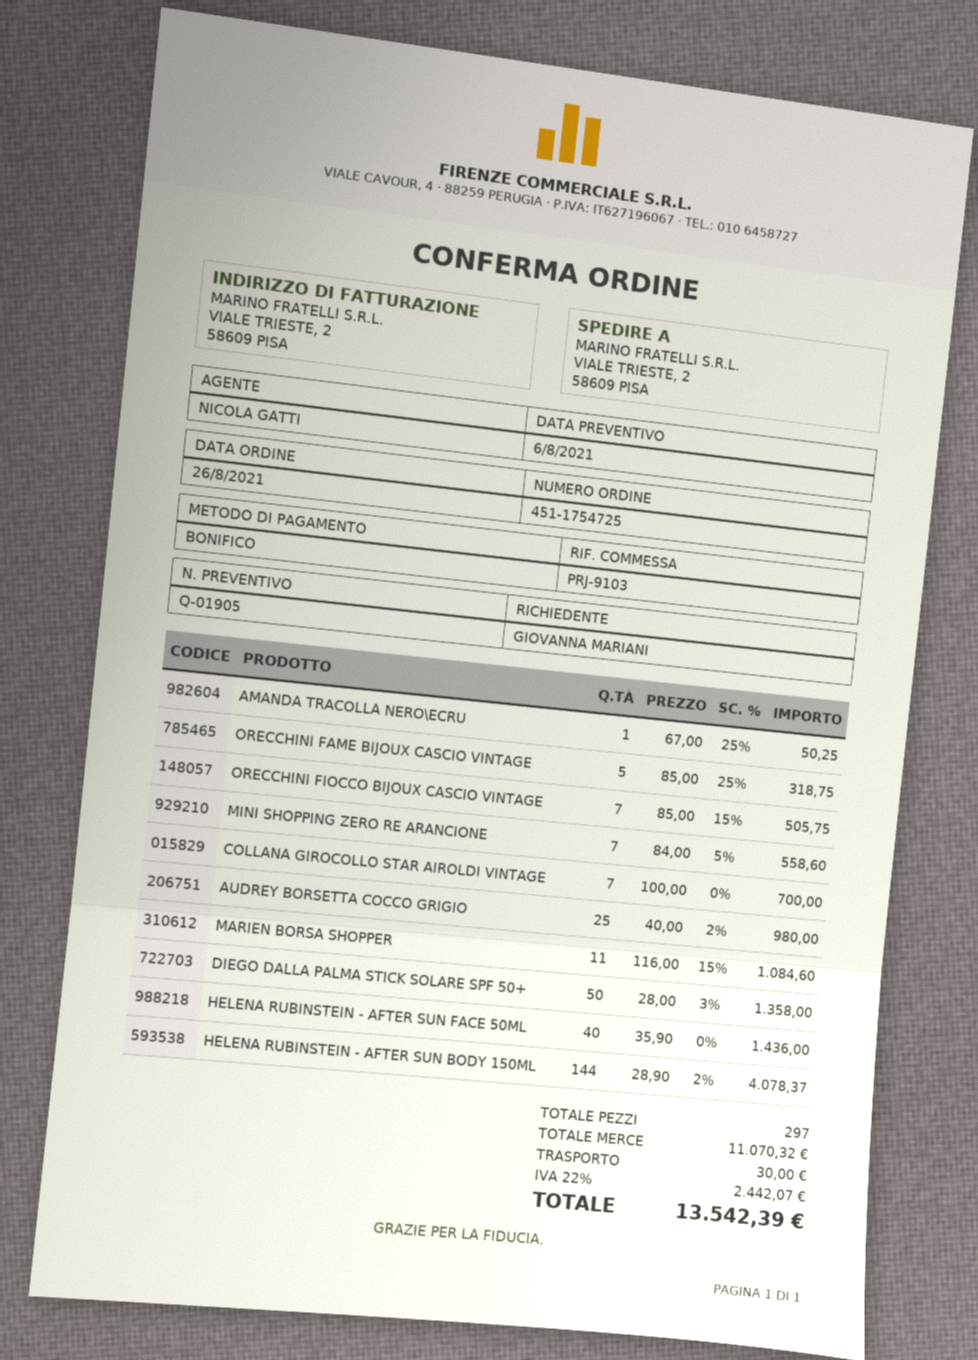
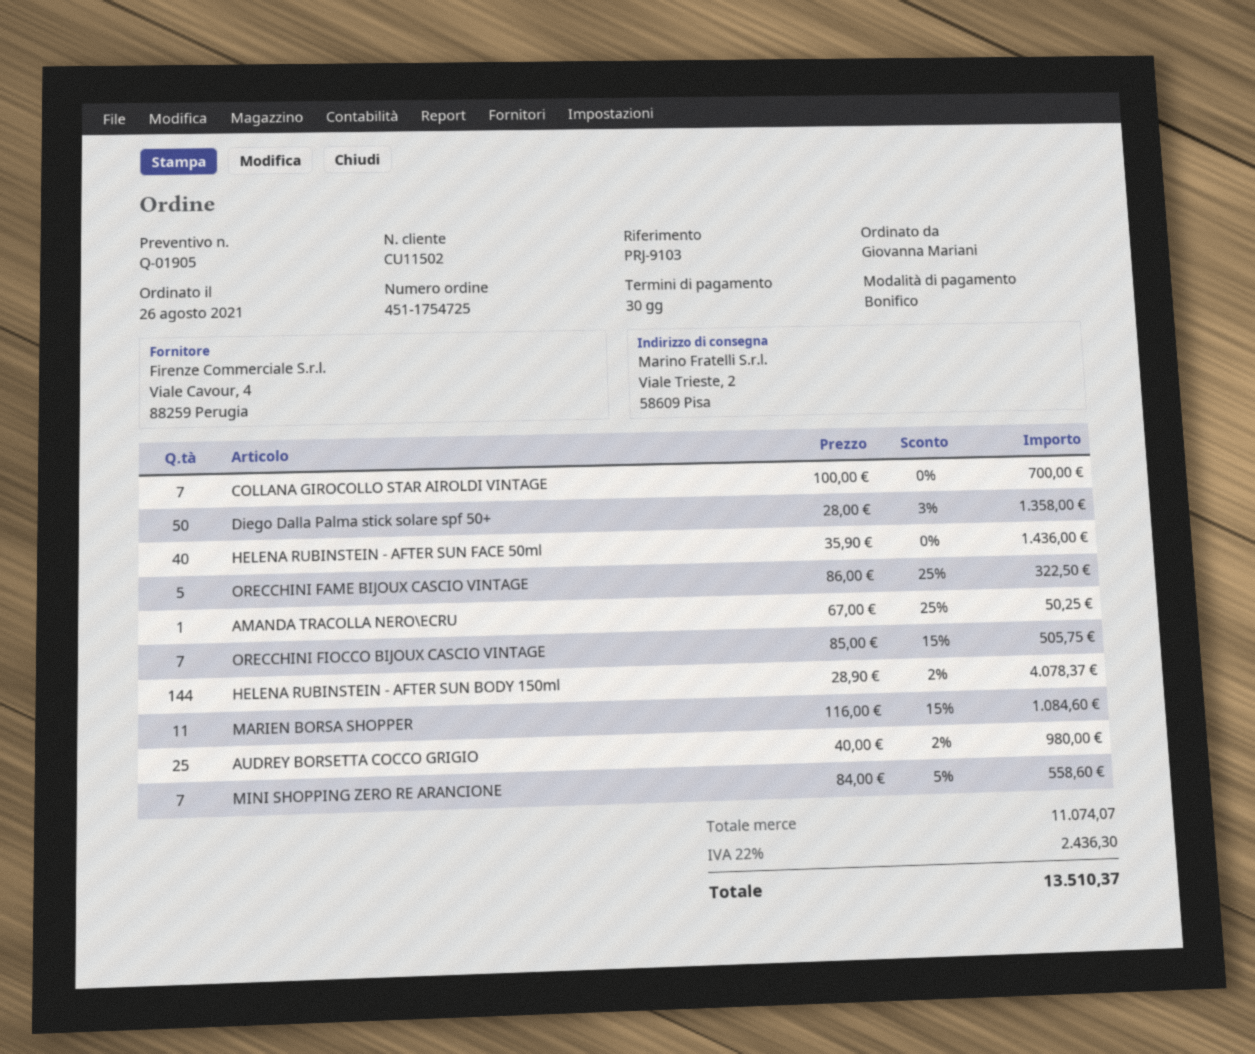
ORECCHINI FAME BIJOUX CASCIO VINTAGE: 5 x 85.00 - 25% = 318.75 -> 5 x 86.00 - 25% = 322.50
subtotal: 11070.32 -> 11074.07
shipping: 30.00 -> none
tax: 22% = 2442.07 -> 22% = 2436.30
total: 13542.39 -> 13510.37

